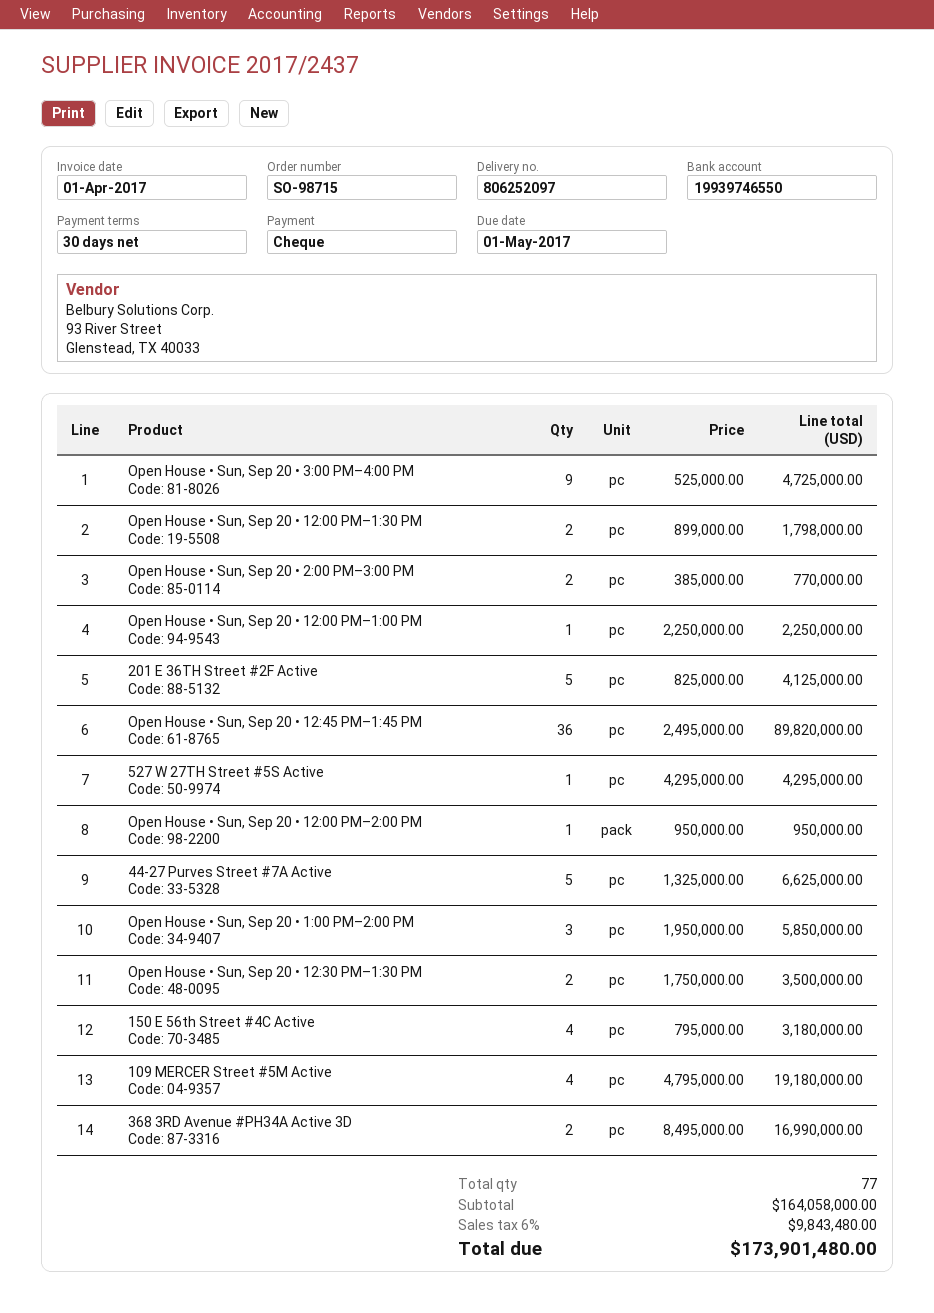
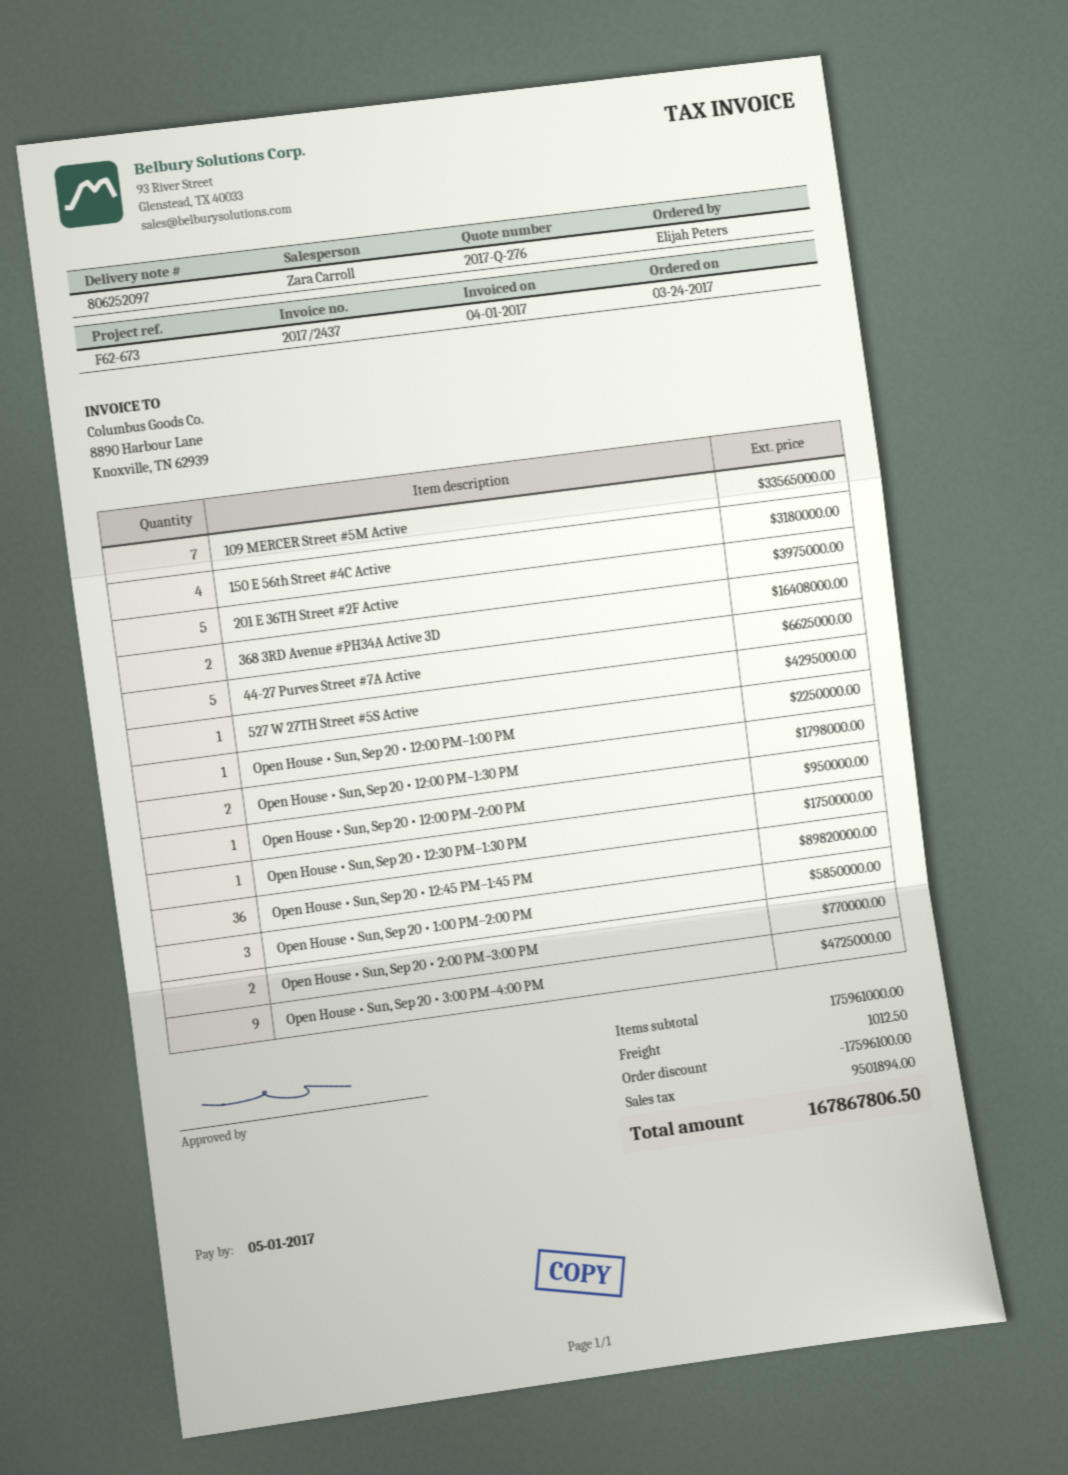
201 E 36TH Street #2F Active: 5 for 4125000.00 -> 5 for 3975000.00
Open House • Sun, Sep 20 • 12:30 PM–1:30 PM: 2 for 3500000.00 -> 1 for 1750000.00
109 MERCER Street #5M Active: 4 for 19180000.00 -> 7 for 33565000.00
368 3RD Avenue #PH34A Active 3D: 2 for 16990000.00 -> 2 for 16408000.00
subtotal: 164058000.00 -> 175961000.00
discount: none -> 17596100.00
shipping: none -> 1012.50
tax: 9843480.00 -> 9501894.00
total: 173901480.00 -> 167867806.50

